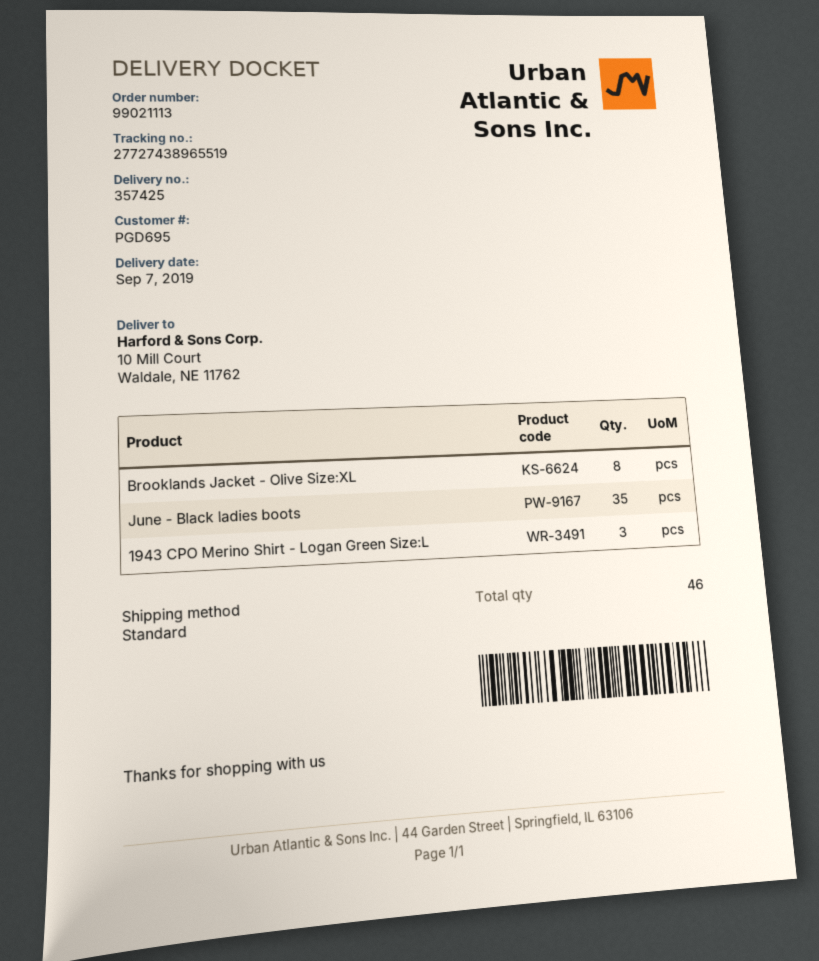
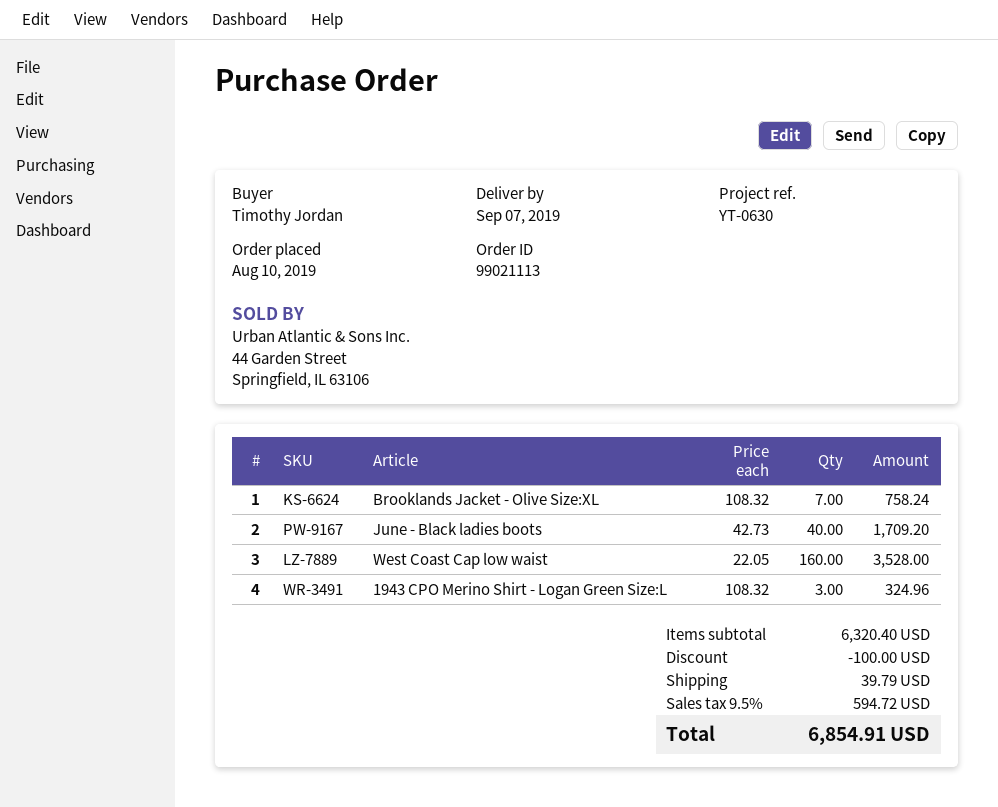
Brooklands Jacket - Olive Size:XL: 8 -> 7
June - Black ladies boots: 35 -> 40
West Coast Cap low waist: none -> 160

